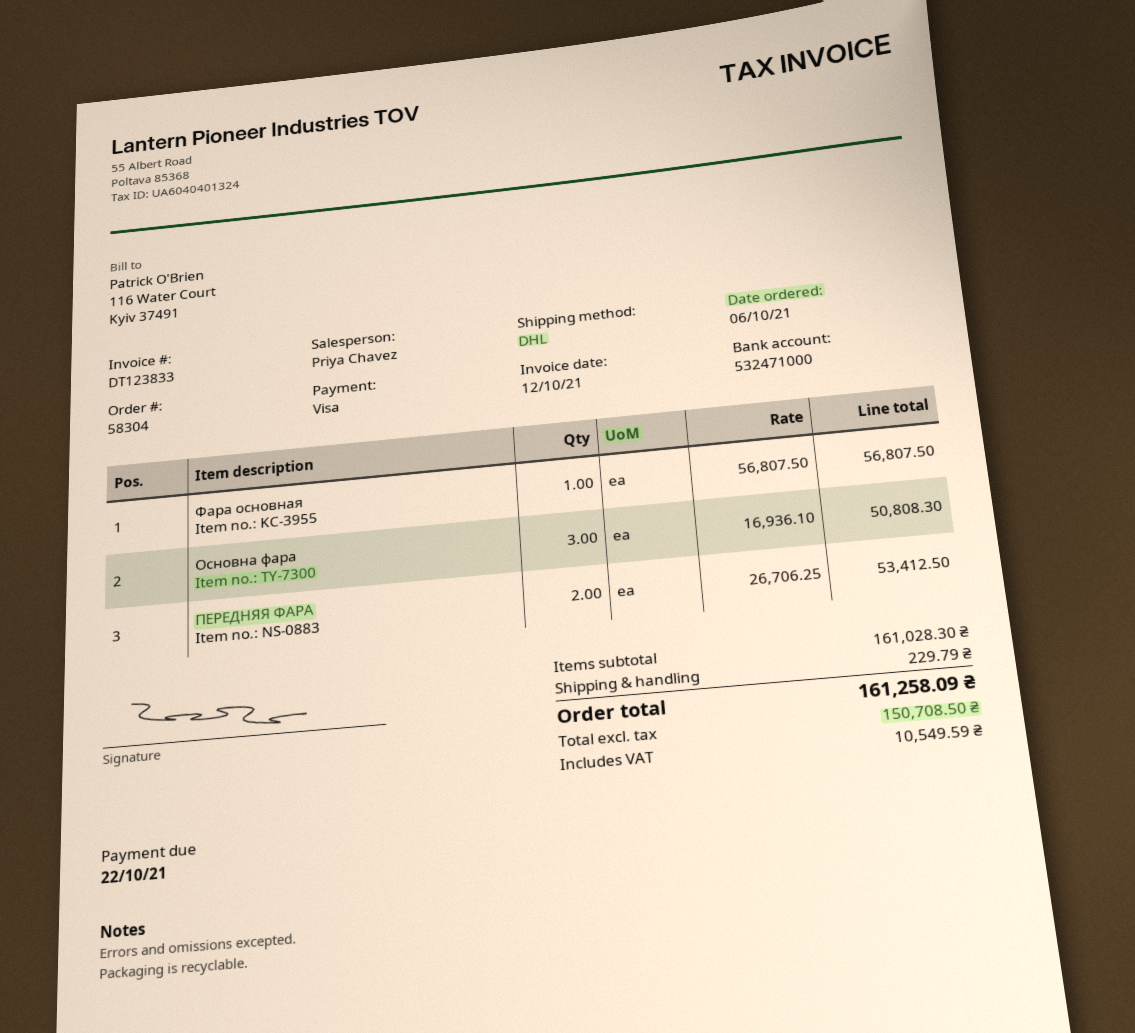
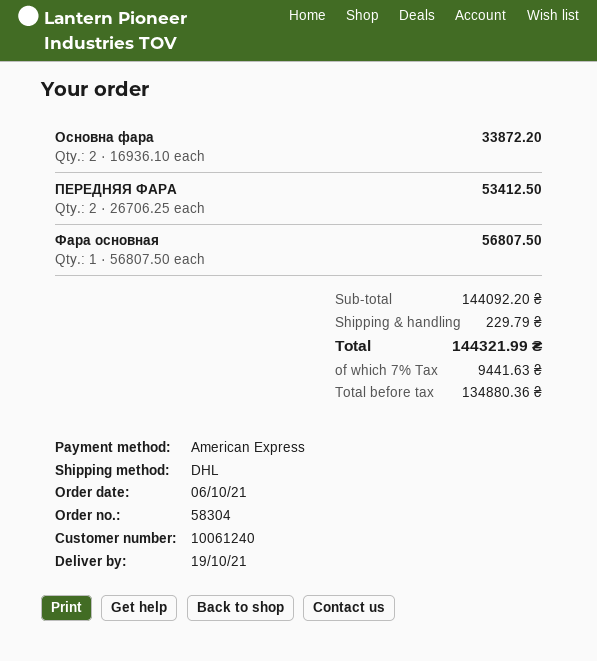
payment method: Visa -> American Express
Основна фара: 3 x 16936.10 = 50808.30 -> 2 x 16936.10 = 33872.20
subtotal: 161028.30 -> 144092.20
net: 150708.50 -> 134880.36
tax: 10549.59 -> 9441.63
total: 161258.09 -> 144321.99

